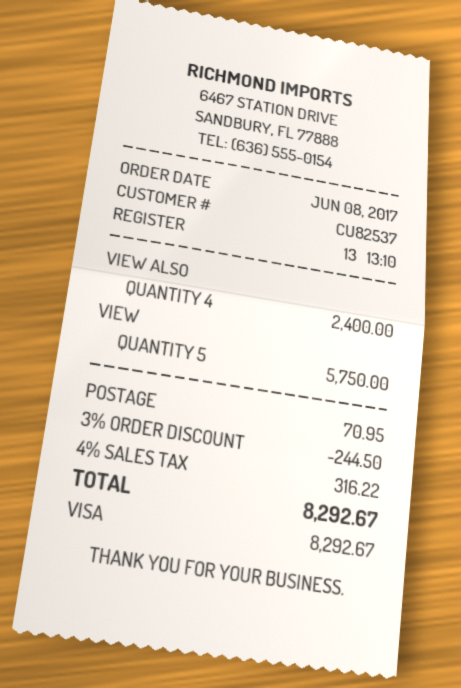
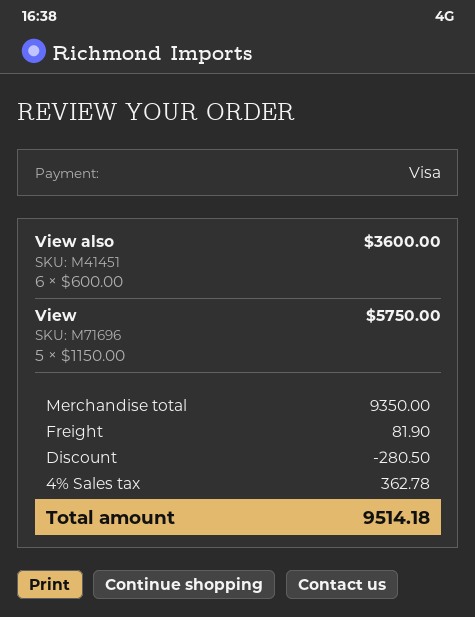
VIEW ALSO: 4 for 2400.00 -> 6 for 3600.00
discount: 244.50 -> 280.50
shipping: 70.95 -> 81.90
tax: 4% = 316.22 -> 4% = 362.78
total: 8292.67 -> 9514.18

